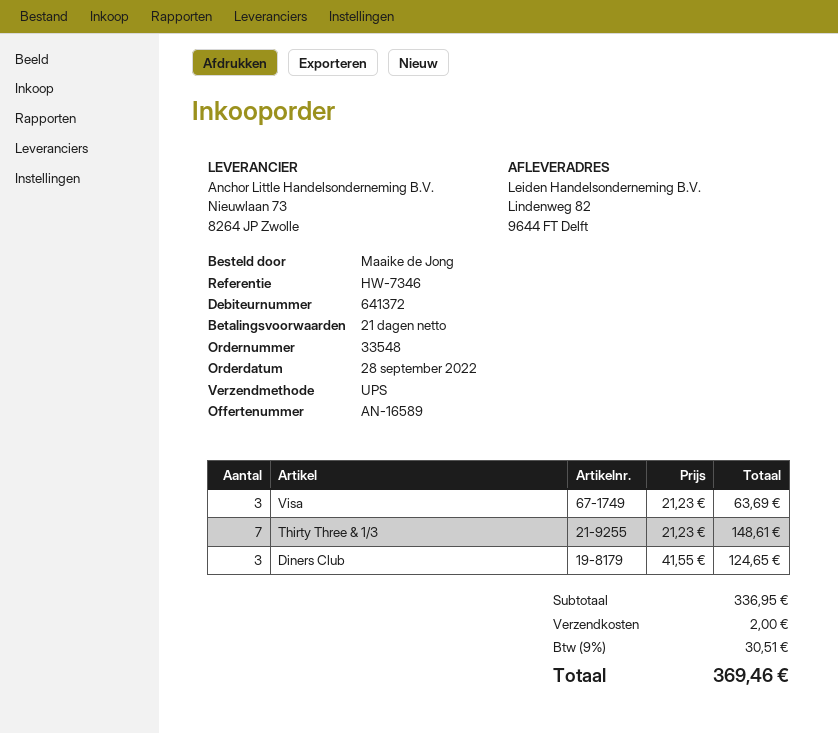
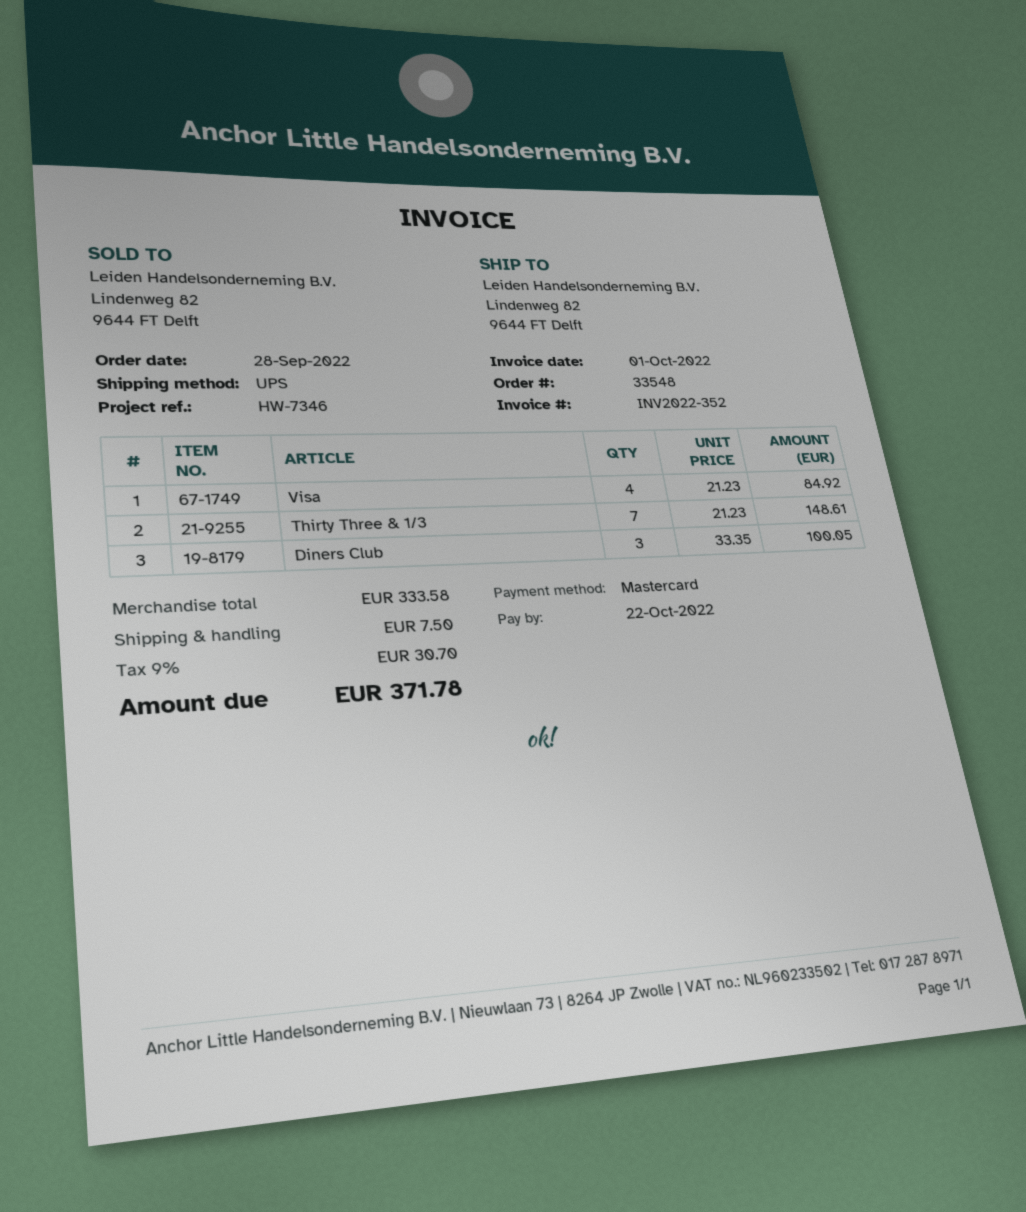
Visa: 3 x 21.23 = 63.69 -> 4 x 21.23 = 84.92
Diners Club: 3 x 41.55 = 124.65 -> 3 x 33.35 = 100.05
subtotal: 336.95 -> 333.58
shipping: 2.00 -> 7.50
tax: 9% = 30.51 -> 9% = 30.70
total: 369.46 -> 371.78

